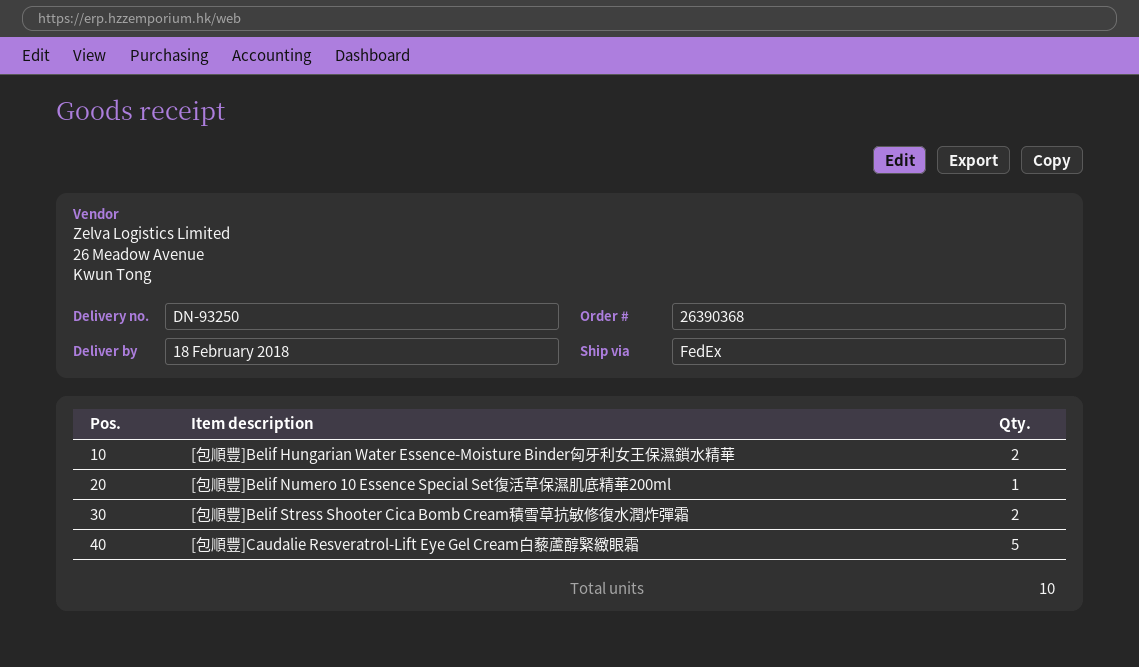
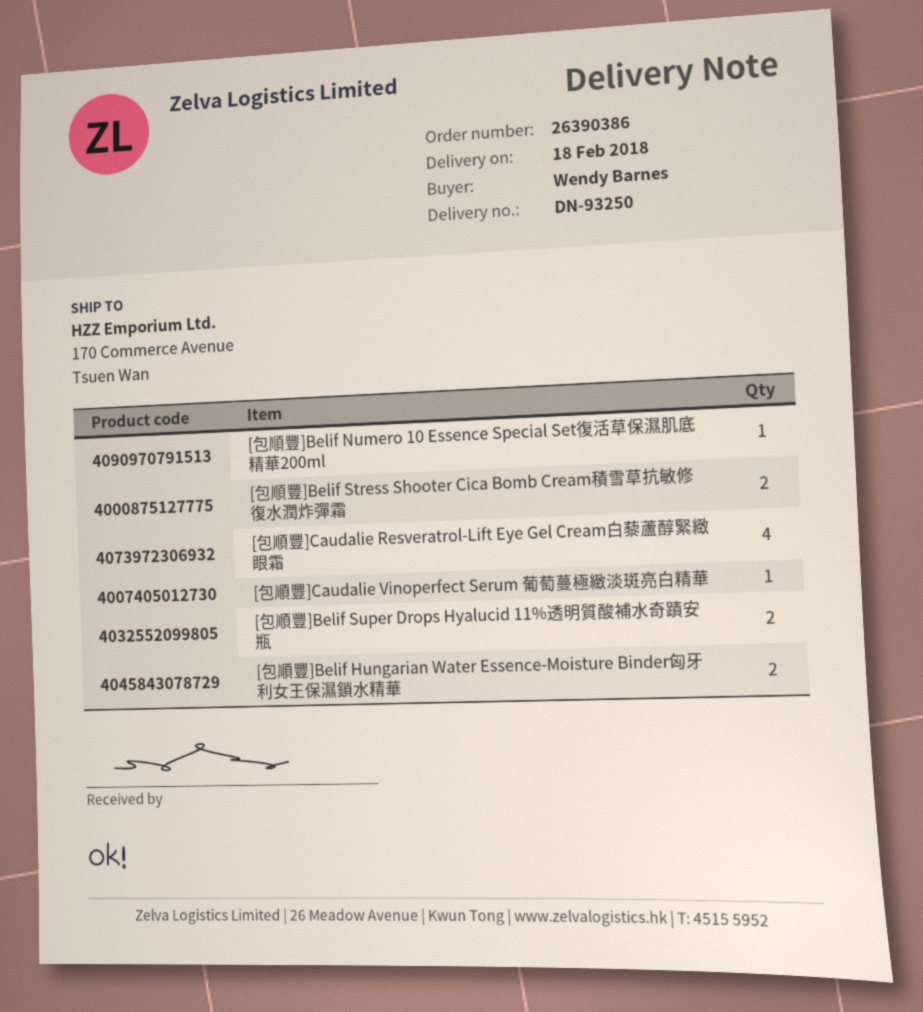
order number: 26390368 -> 26390386
[包順豐]Caudalie Resveratrol-Lift Eye Gel Cream白藜蘆醇緊緻眼霜: 5 -> 4
[包順豐]Caudalie Vinoperfect Serum 葡萄蔓極緻淡斑亮白精華: none -> 1
[包順豐]Belif Super Drops Hyalucid 11%透明質酸補水奇蹟安瓶: none -> 2

